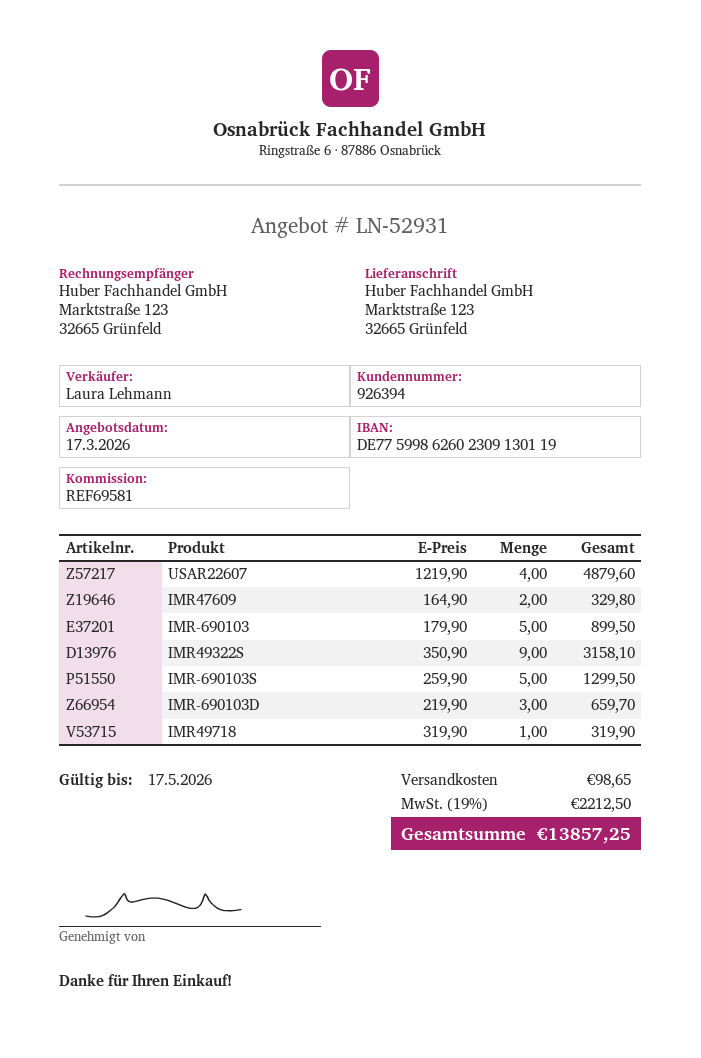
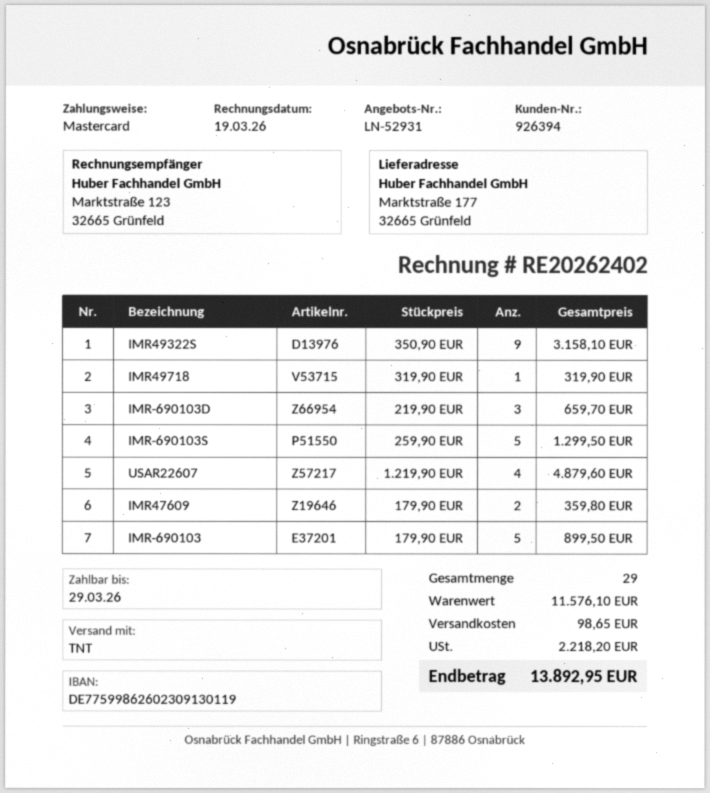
ship to: Marktstraße 123, 32665 Grünfeld -> Marktstraße 177, 32665 Grünfeld
IMR47609: 2 x 164.90 = 329.80 -> 2 x 179.90 = 359.80
tax: 2212.50 -> 2218.20
total: 13857.25 -> 13892.95

